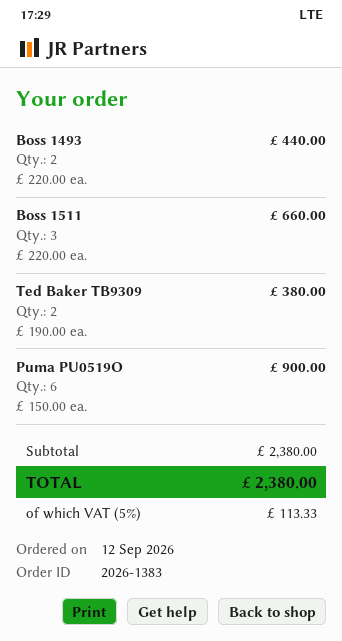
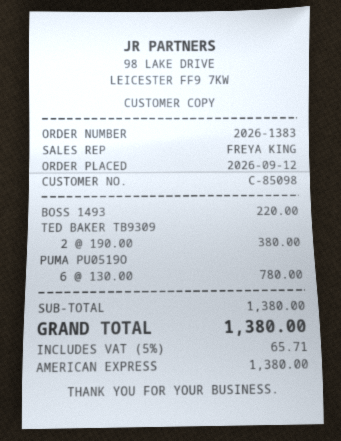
Boss 1493: 2 x 220.00 = 440.00 -> 1 x 220.00 = 220.00
Boss 1511: 3 x 220.00 = 660.00 -> none
Puma PU0519O: 6 x 150.00 = 900.00 -> 6 x 130.00 = 780.00
subtotal: 2380.00 -> 1380.00
tax: 5% = 113.33 -> 5% = 65.71
total: 2380.00 -> 1380.00

